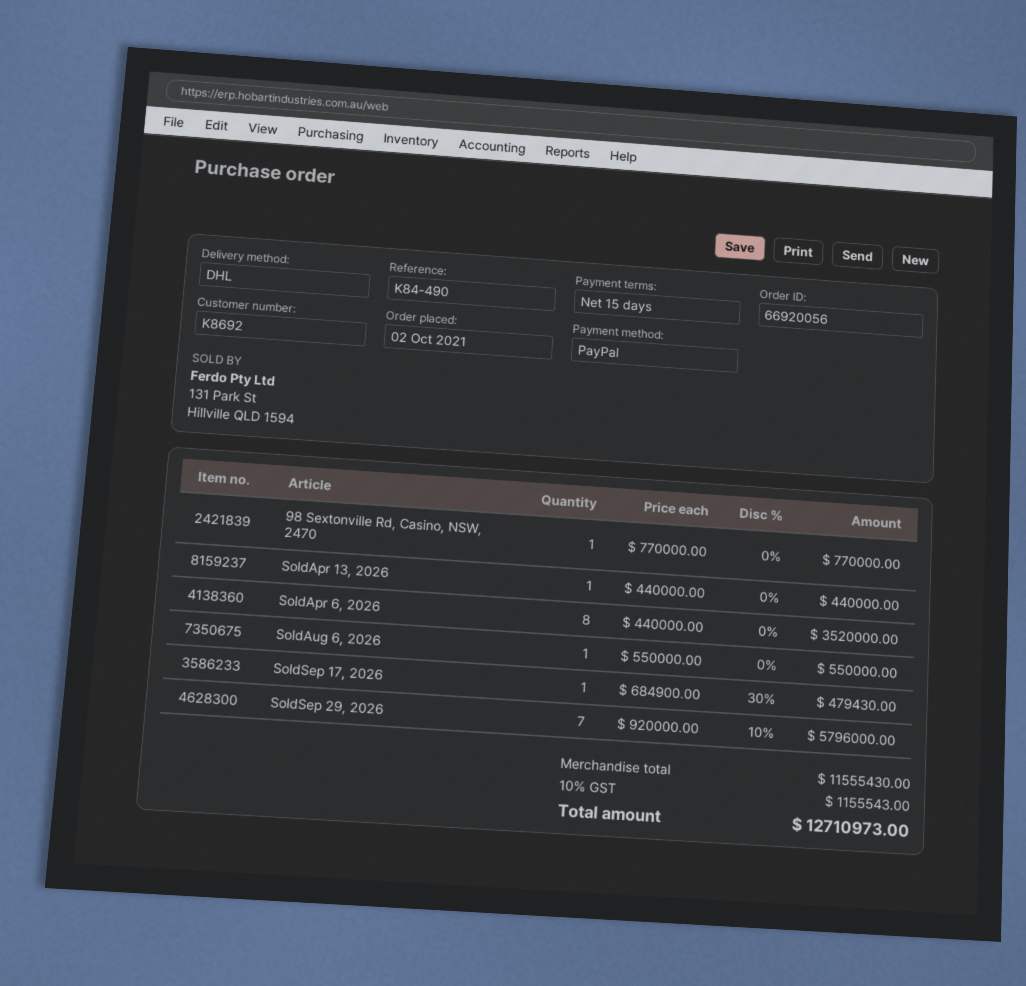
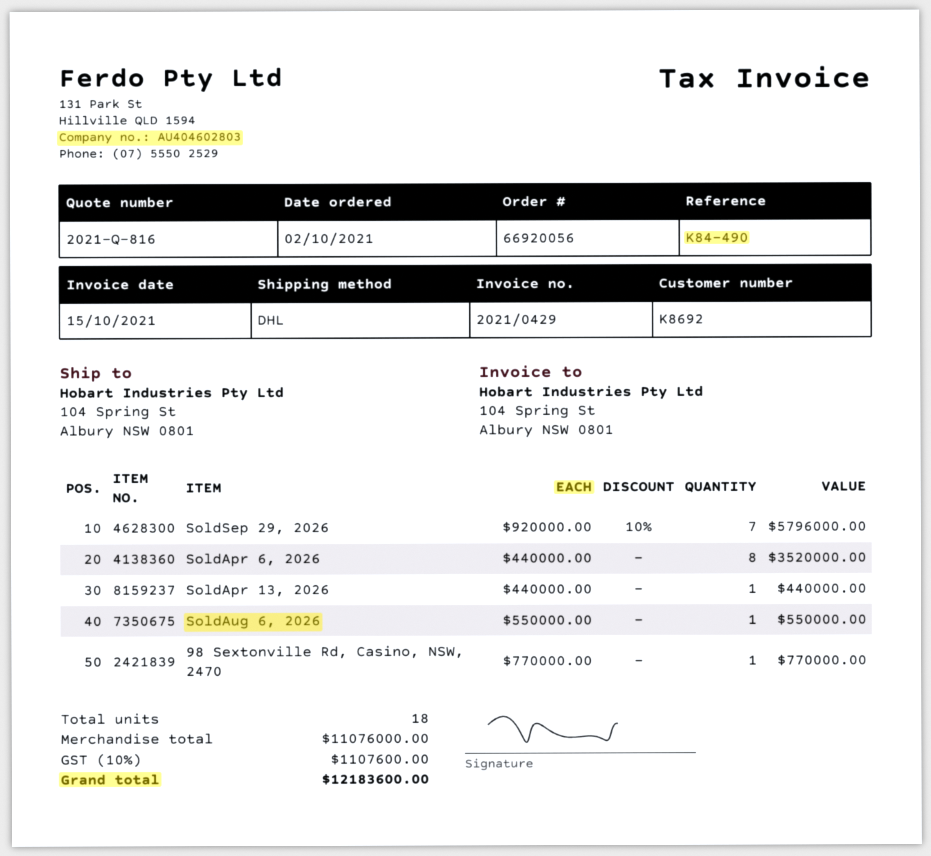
SoldSep 17, 2026: 1 x 684900.00 - 30% = 479430.00 -> none
subtotal: 11555430.00 -> 11076000.00
tax: 10% = 1155543.00 -> 10% = 1107600.00
total: 12710973.00 -> 12183600.00

